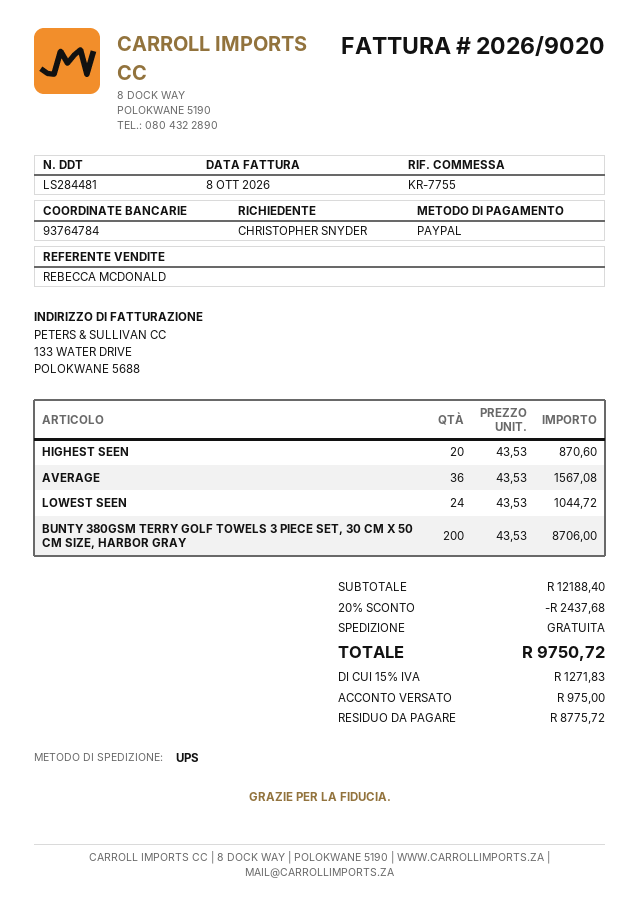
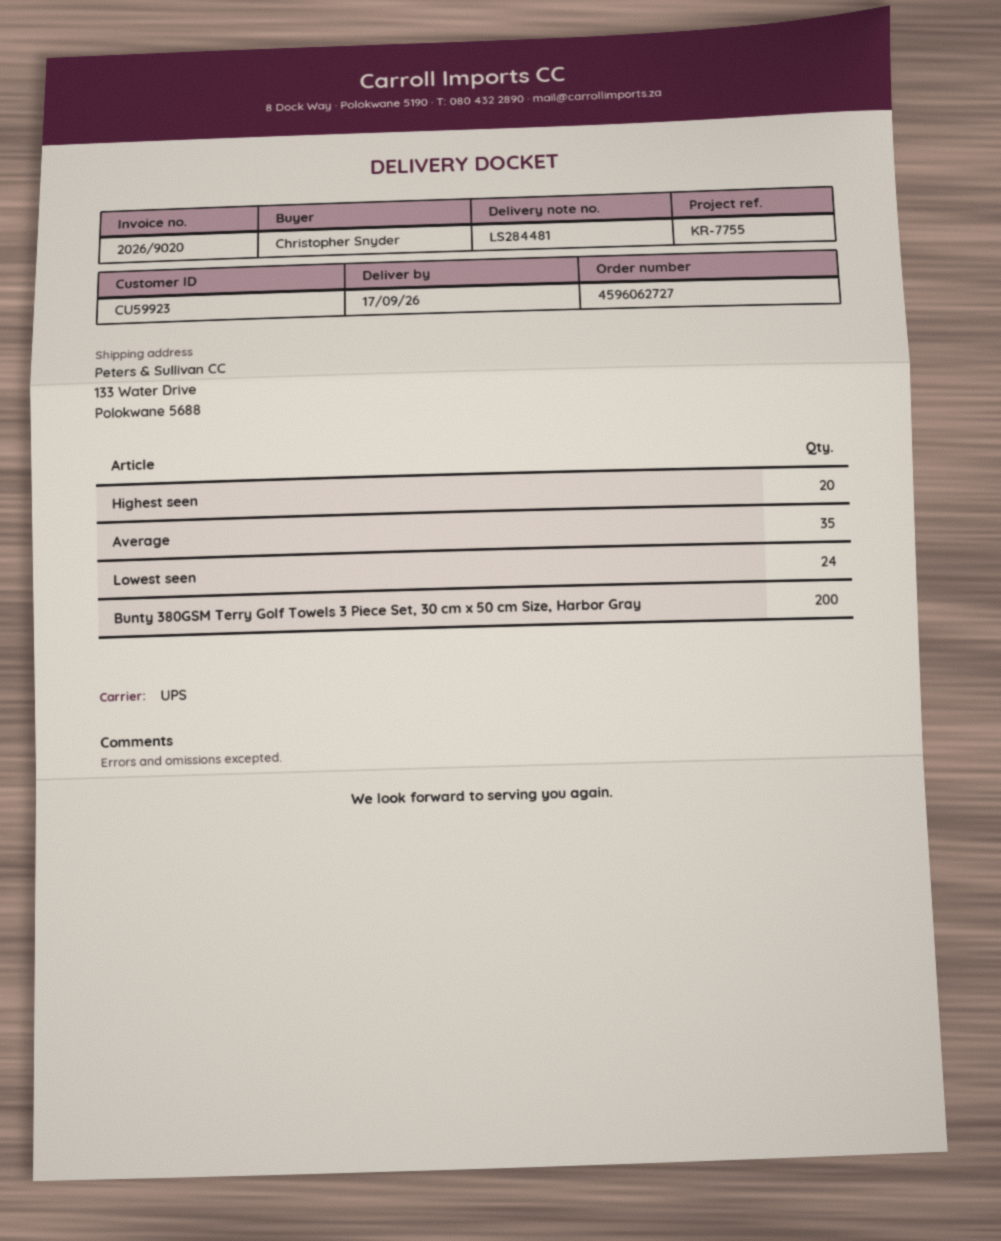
AVERAGE: 36 -> 35

